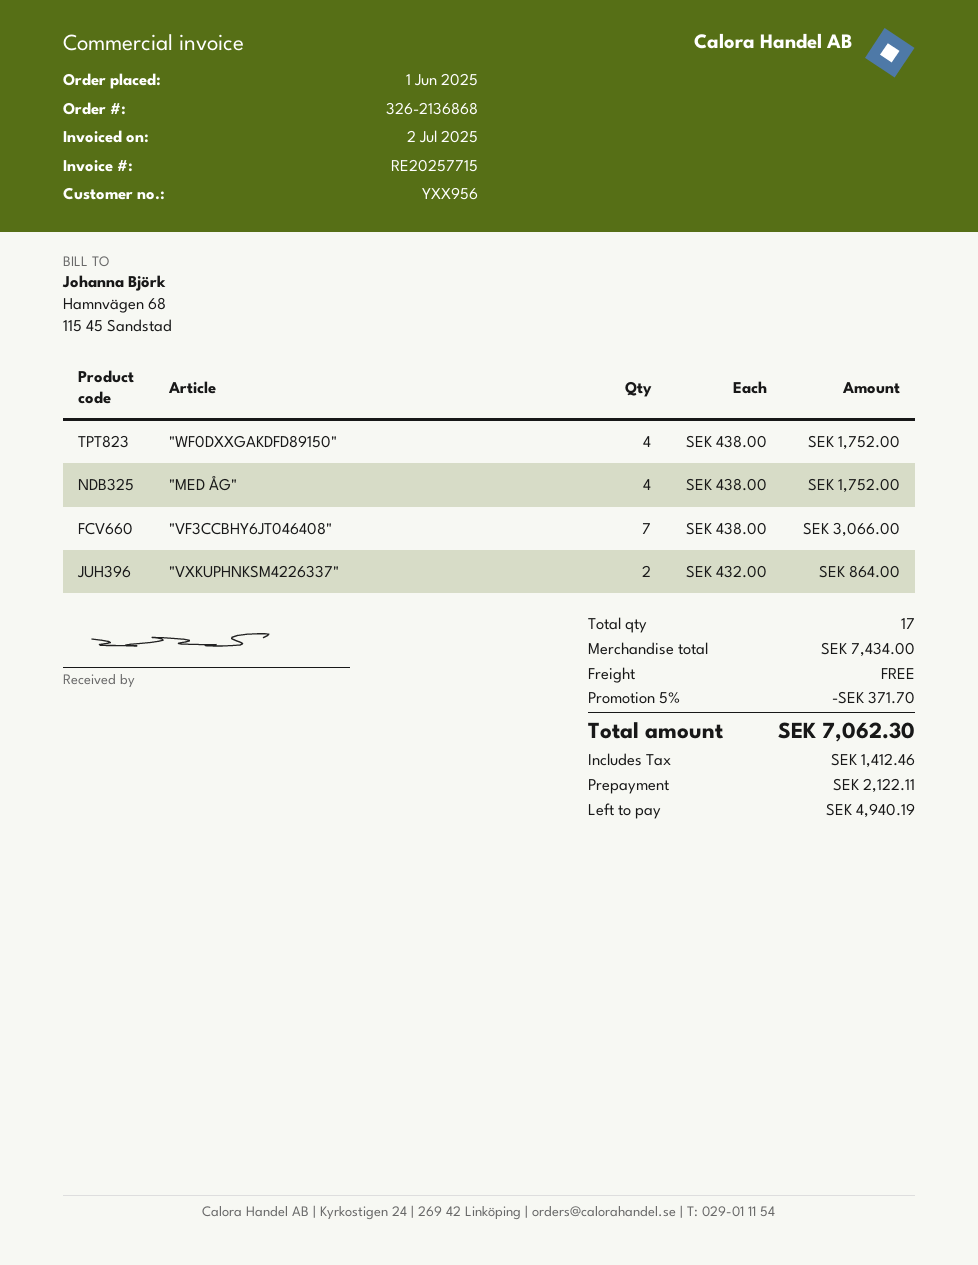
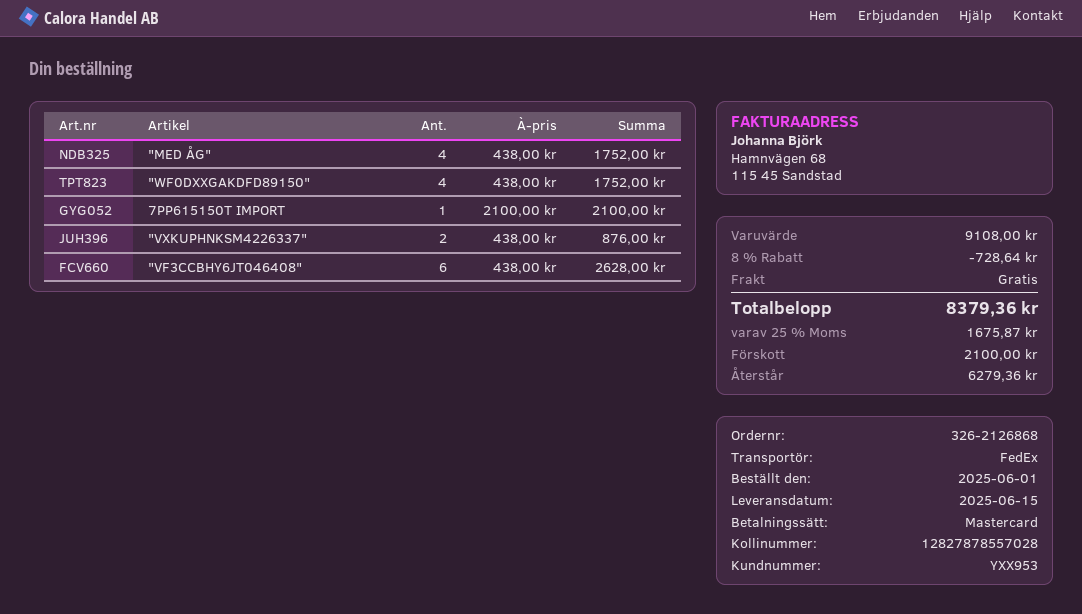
order number: 326-2136868 -> 326-2126868
customer number: YXX956 -> YXX953
"VF3CCBHY6JT046408": 7 x 438.00 = 3066.00 -> 6 x 438.00 = 2628.00
"VXKUPHNKSM4226337": 2 x 432.00 = 864.00 -> 2 x 438.00 = 876.00
7PP615150T IMPORT: none -> 1 x 2100.00 = 2100.00
subtotal: 7434.00 -> 9108.00
discount: 5% = 371.70 -> 8% = 728.64
tax: 1412.46 -> 1675.87
total: 7062.30 -> 8379.36
deposit: 2122.11 -> 2100.00
balance: 4940.19 -> 6279.36

